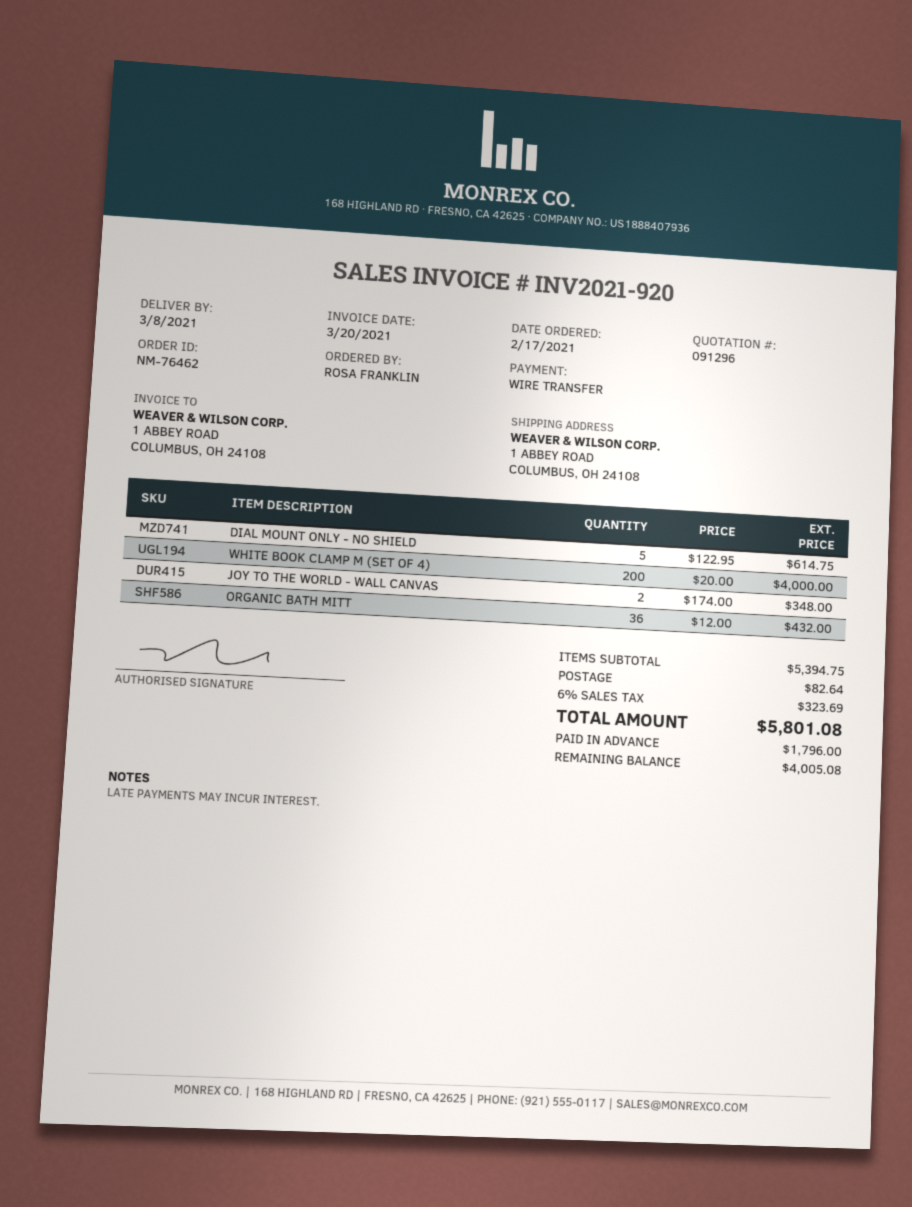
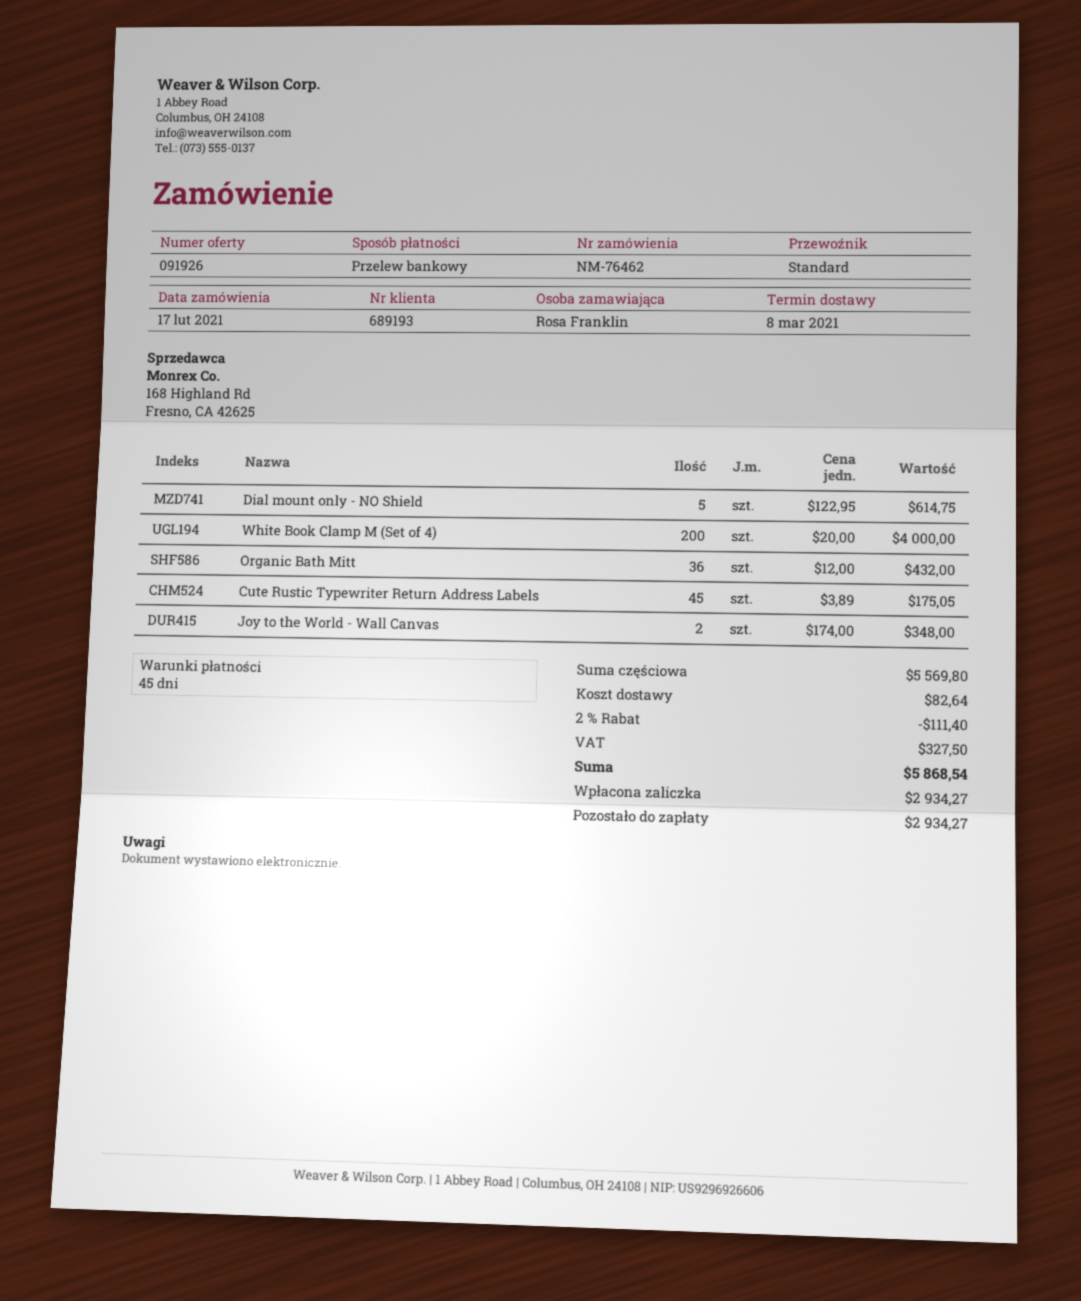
quote number: 091296 -> 091926
Cute Rustic Typewriter Return Address Labels: none -> 45 x 3.89 = 175.05
subtotal: 5394.75 -> 5569.80
discount: none -> 2% = 111.40
tax: 323.69 -> 327.50
total: 5801.08 -> 5868.54
deposit: 1796.00 -> 2934.27
balance: 4005.08 -> 2934.27

